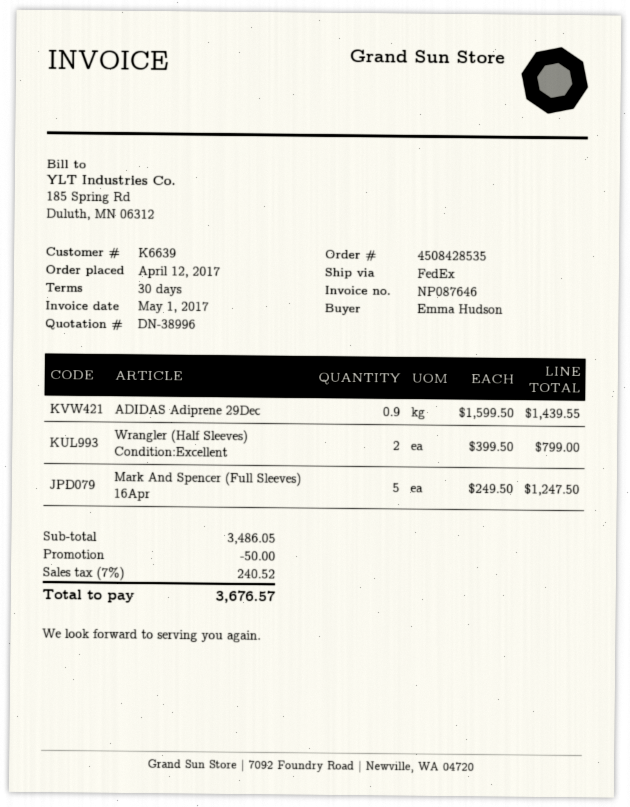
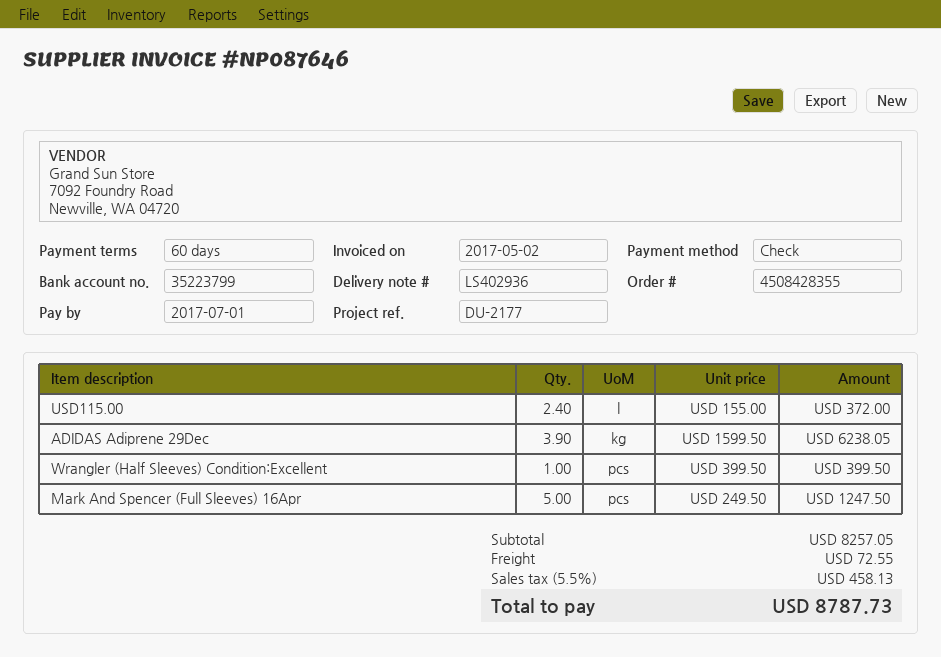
order number: 4508428535 -> 4508428355
invoice date: 2017-05-01 -> 2017-05-02
payment terms: 30 days -> 60 days
ADIDAS Adiprene 29Dec: 0.9 x 1599.50 = 1439.55 -> 3.9 x 1599.50 = 6238.05
Wrangler (Half Sleeves) Condition:Excellent: 2 x 399.50 = 799.00 -> 1 x 399.50 = 399.50
USD115.00: none -> 2.4 x 155.00 = 372.00
subtotal: 3486.05 -> 8257.05
discount: 50.00 -> none
shipping: none -> 72.55
tax: 7% = 240.52 -> 5.5% = 458.13
total: 3676.57 -> 8787.73

